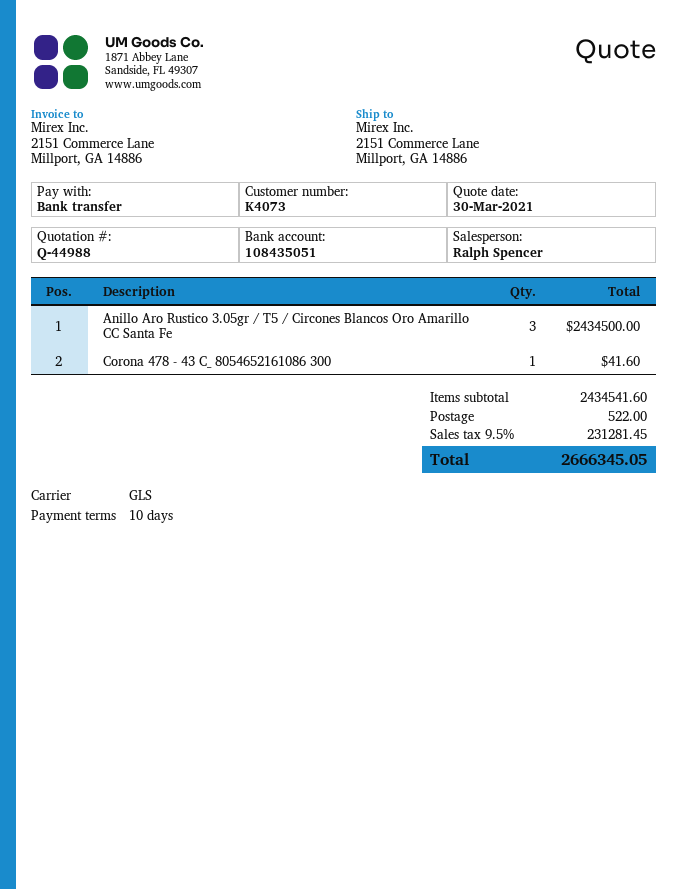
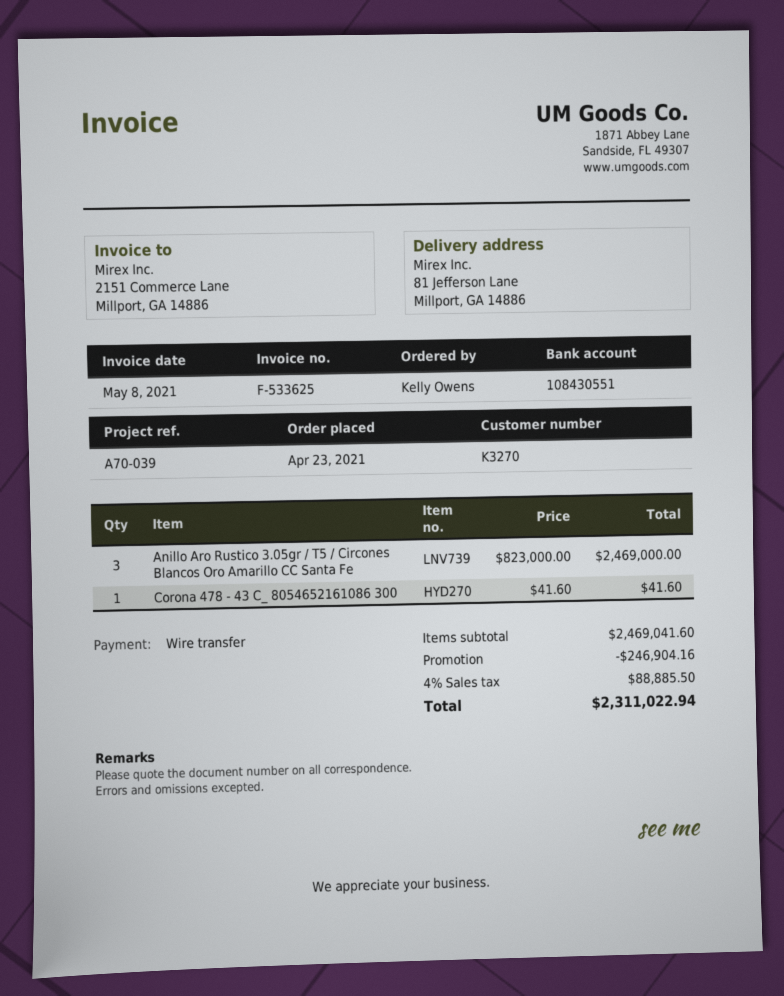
customer number: K4073 -> K3270
bank account: 108435051 -> 108430551
ship to: 2151 Commerce Lane, Millport, GA 14886 -> 81 Jefferson Lane, Millport, GA 14886
Anillo Aro Rustico 3.05gr / T5 / Circones Blancos Oro Amarillo CC Santa Fe: 3 for 2434500.00 -> 3 for 2469000.00
subtotal: 2434541.60 -> 2469041.60
discount: none -> 246904.16
shipping: 522.00 -> none
tax: 9.5% = 231281.45 -> 4% = 88885.50
total: 2666345.05 -> 2311022.94

